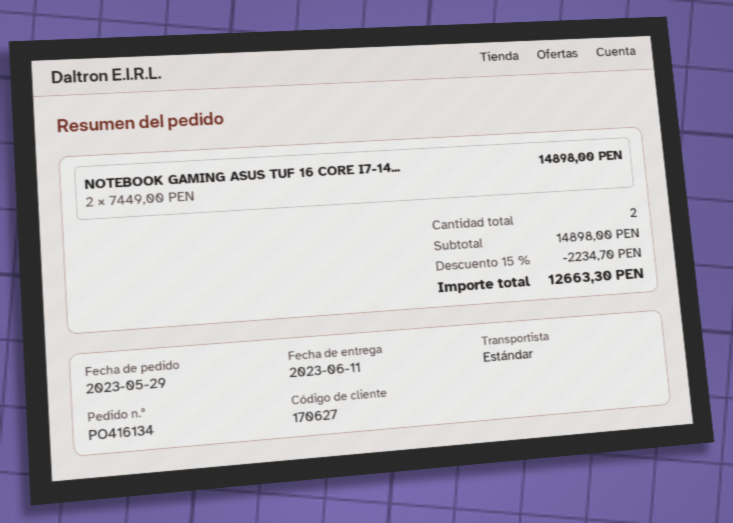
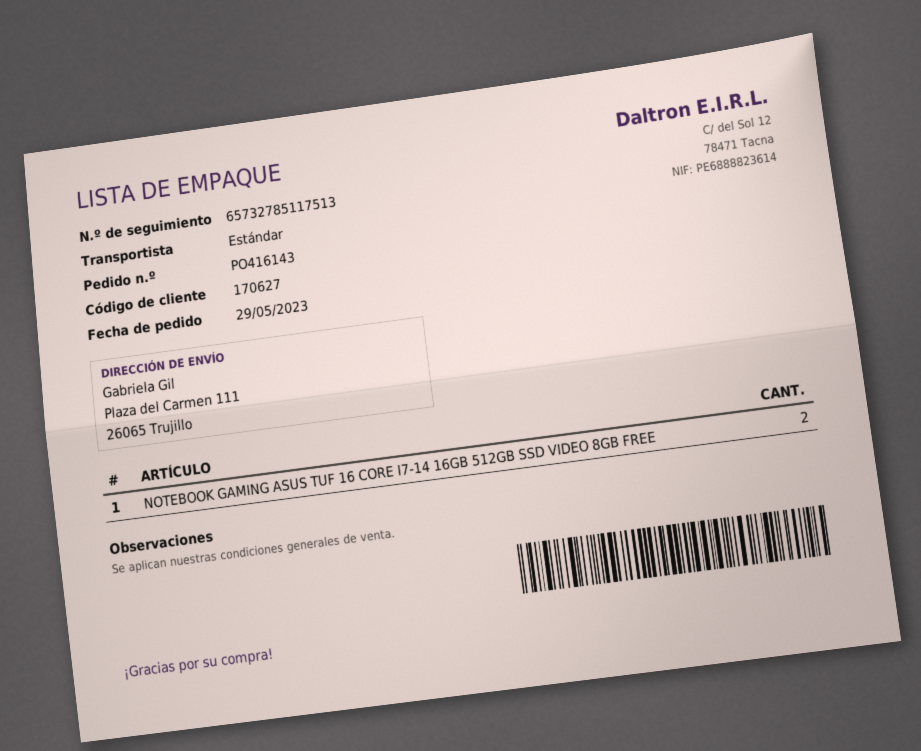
order number: PO416134 -> PO416143

